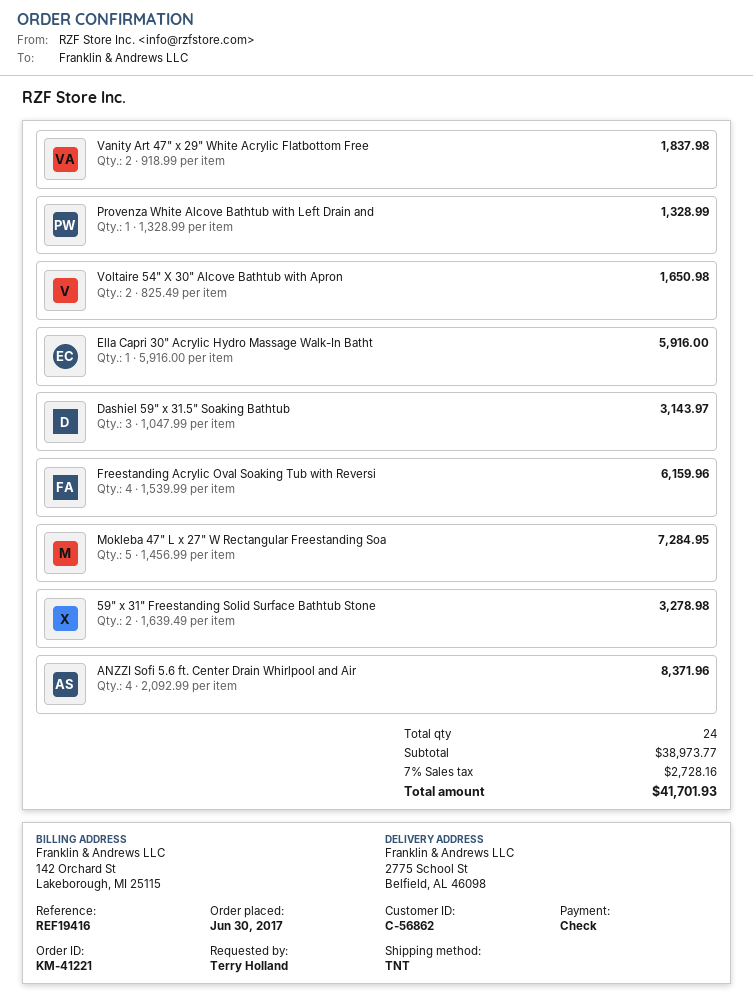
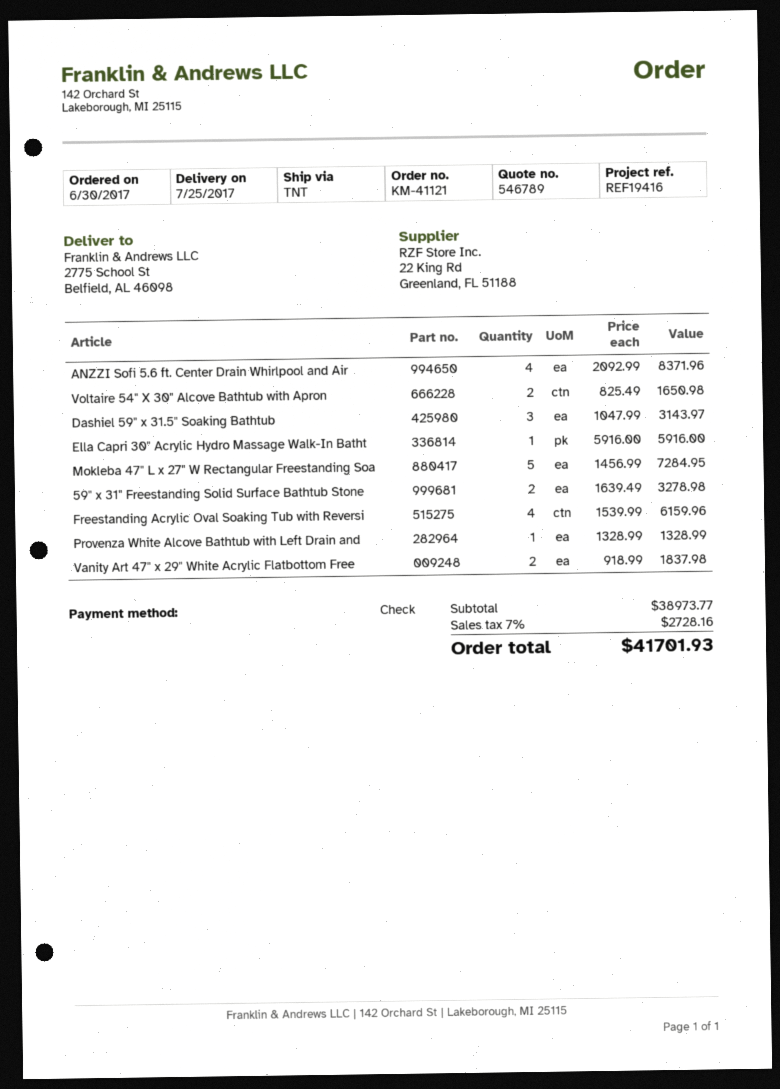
order number: KM-41221 -> KM-41121

